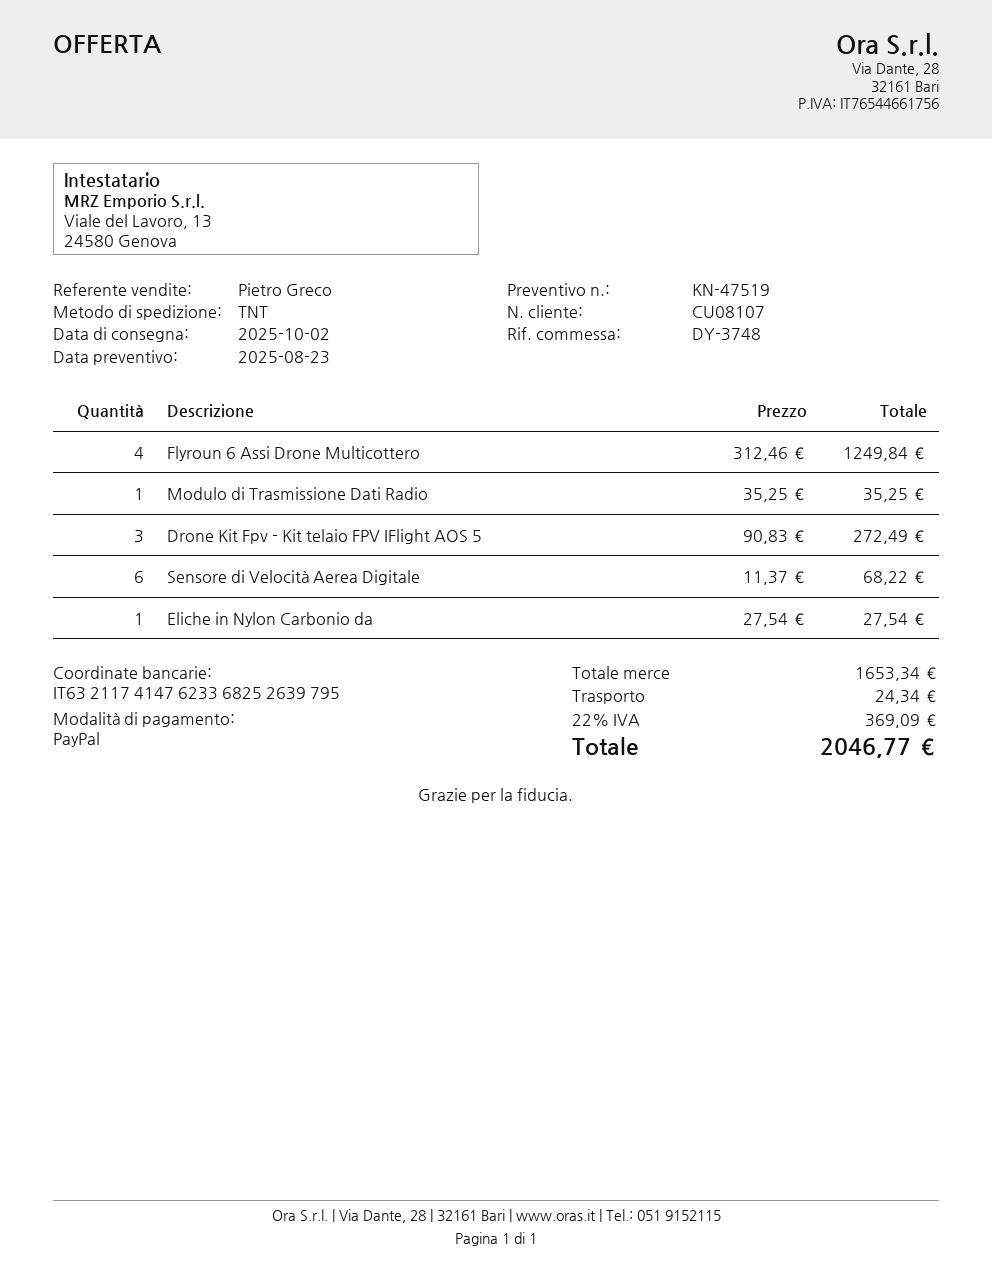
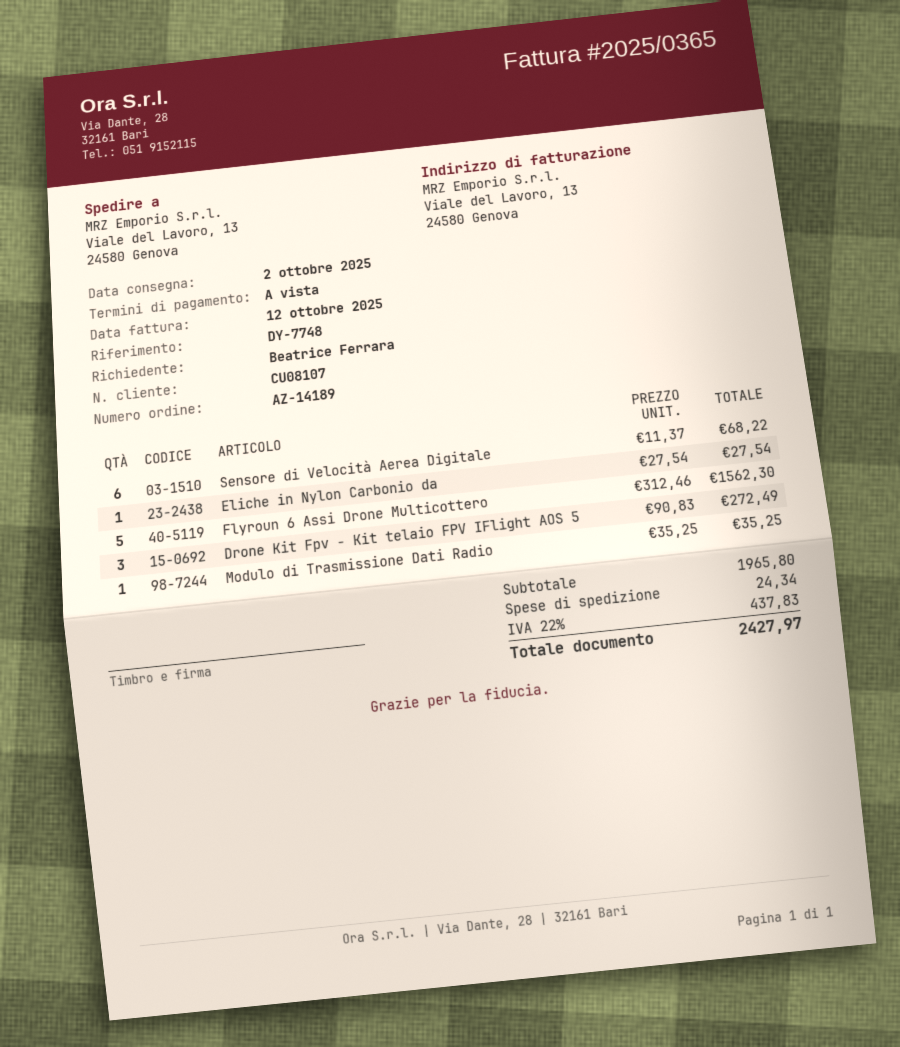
reference: DY-3748 -> DY-7748
Flyroun 6 Assi Drone Multicottero: 4 x 312.46 = 1249.84 -> 5 x 312.46 = 1562.30
subtotal: 1653.34 -> 1965.80
tax: 22% = 369.09 -> 22% = 437.83
total: 2046.77 -> 2427.97

